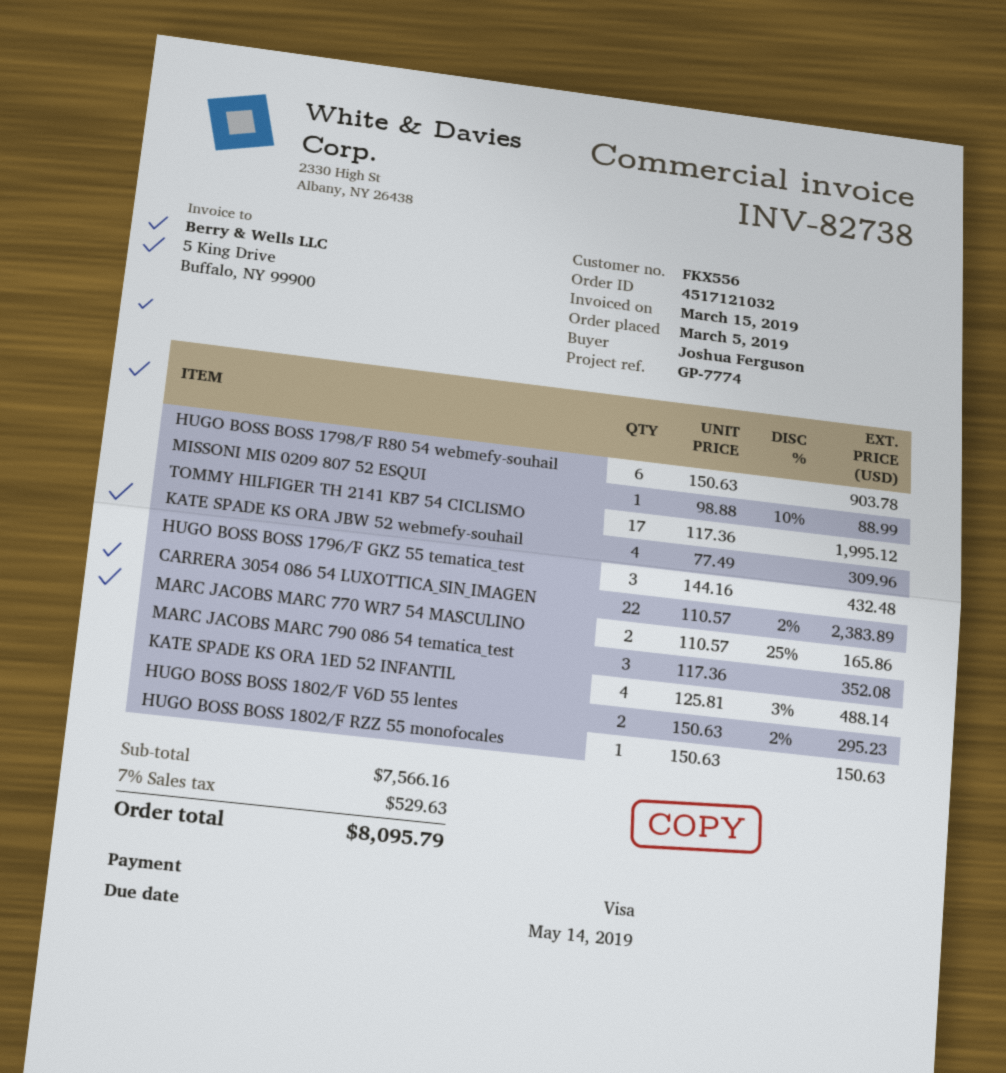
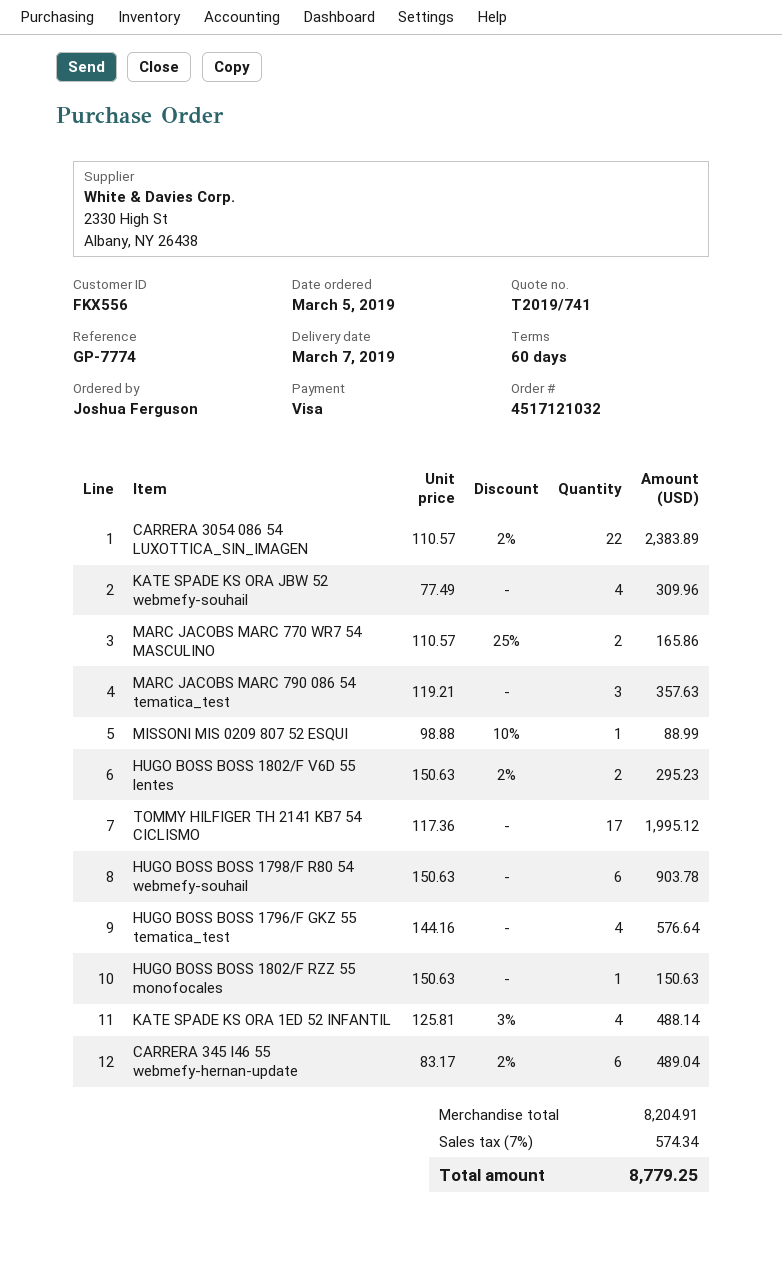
HUGO BOSS BOSS 1796/F GKZ 55 tematica_test: 3 x 144.16 = 432.48 -> 4 x 144.16 = 576.64
MARC JACOBS MARC 790 086 54 tematica_test: 3 x 117.36 = 352.08 -> 3 x 119.21 = 357.63
CARRERA 345 I46 55 webmefy-hernan-update: none -> 6 x 83.17 - 2% = 489.04
subtotal: 7566.16 -> 8204.91
tax: 7% = 529.63 -> 7% = 574.34
total: 8095.79 -> 8779.25

